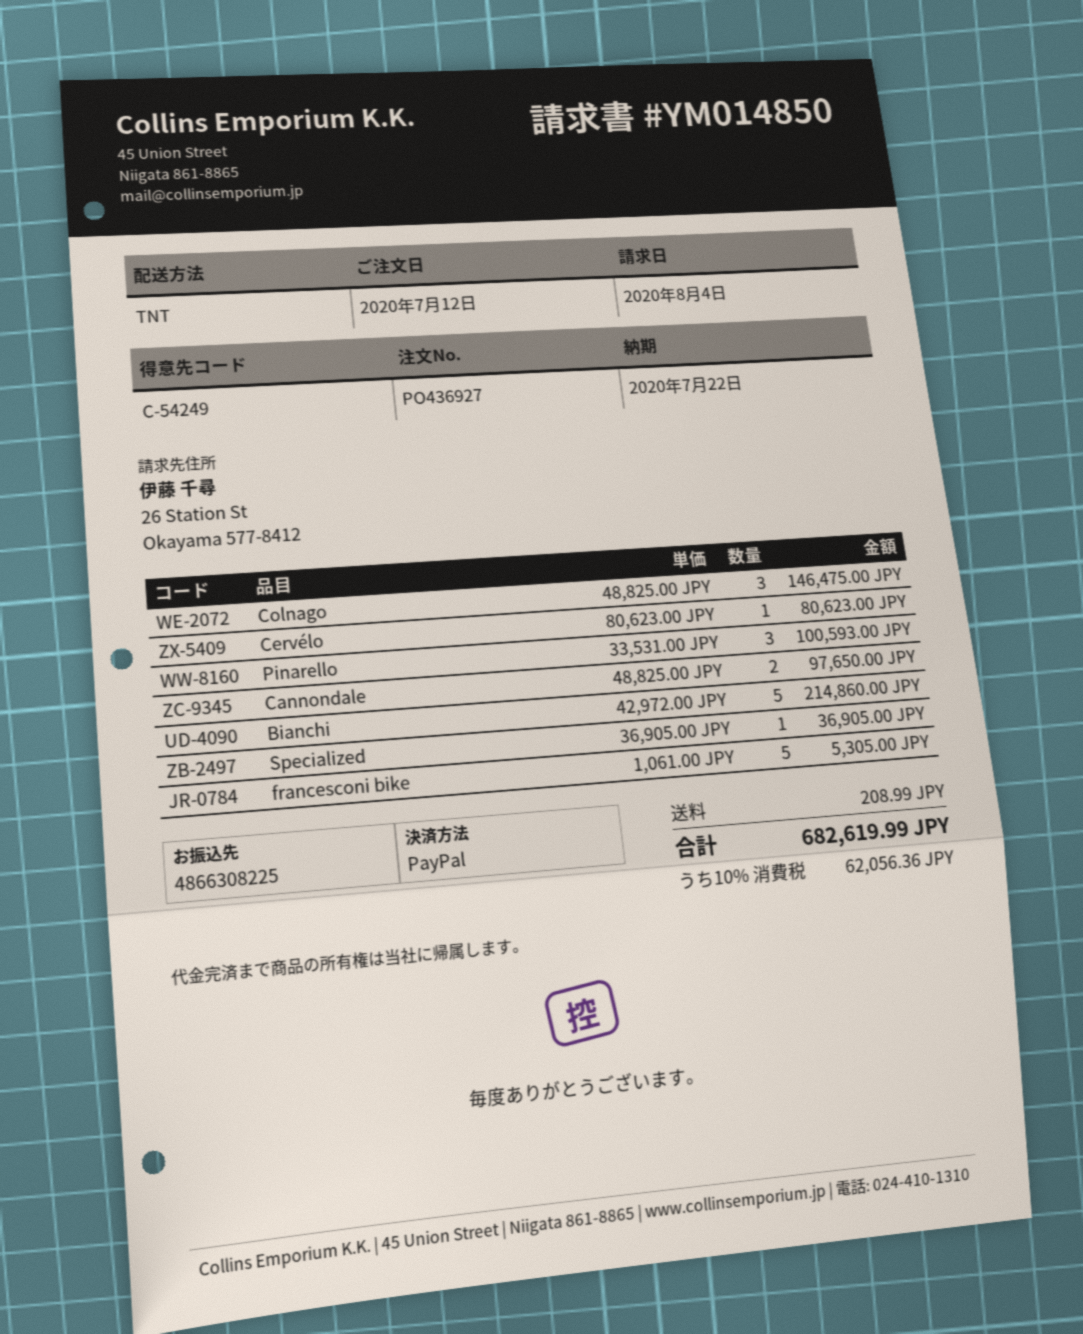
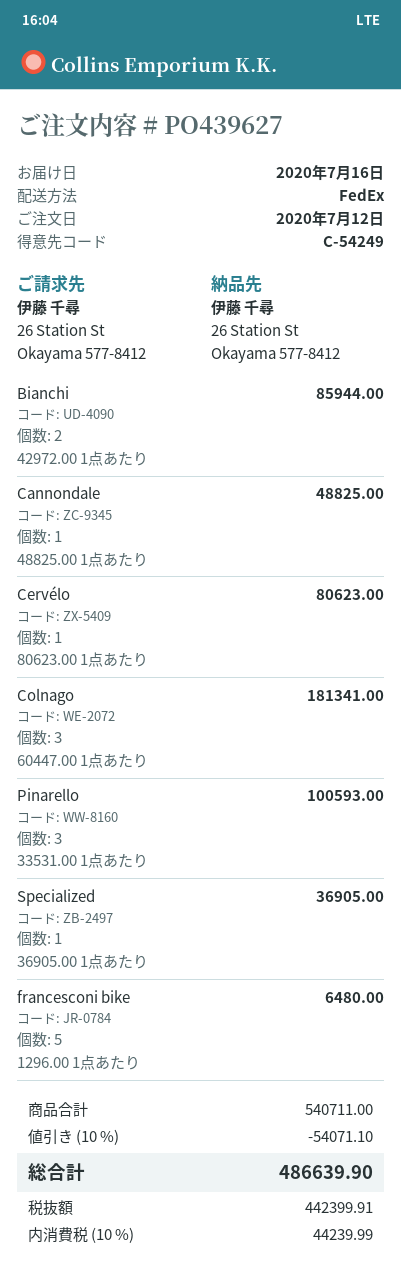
order number: PO436927 -> PO439627
delivery date: 2020-07-22 -> 2020-07-16
shipping method: TNT -> FedEx
Colnago: 3 x 48825.00 = 146475.00 -> 3 x 60447.00 = 181341.00
Cannondale: 2 x 48825.00 = 97650.00 -> 1 x 48825.00 = 48825.00
Bianchi: 5 x 42972.00 = 214860.00 -> 2 x 42972.00 = 85944.00
francesconi bike: 5 x 1061.00 = 5305.00 -> 5 x 1296.00 = 6480.00
discount: none -> 10% = 54071.10
shipping: 208.99 -> none
tax: 10% = 62056.36 -> 10% = 44239.99
total: 682619.99 -> 486639.90

